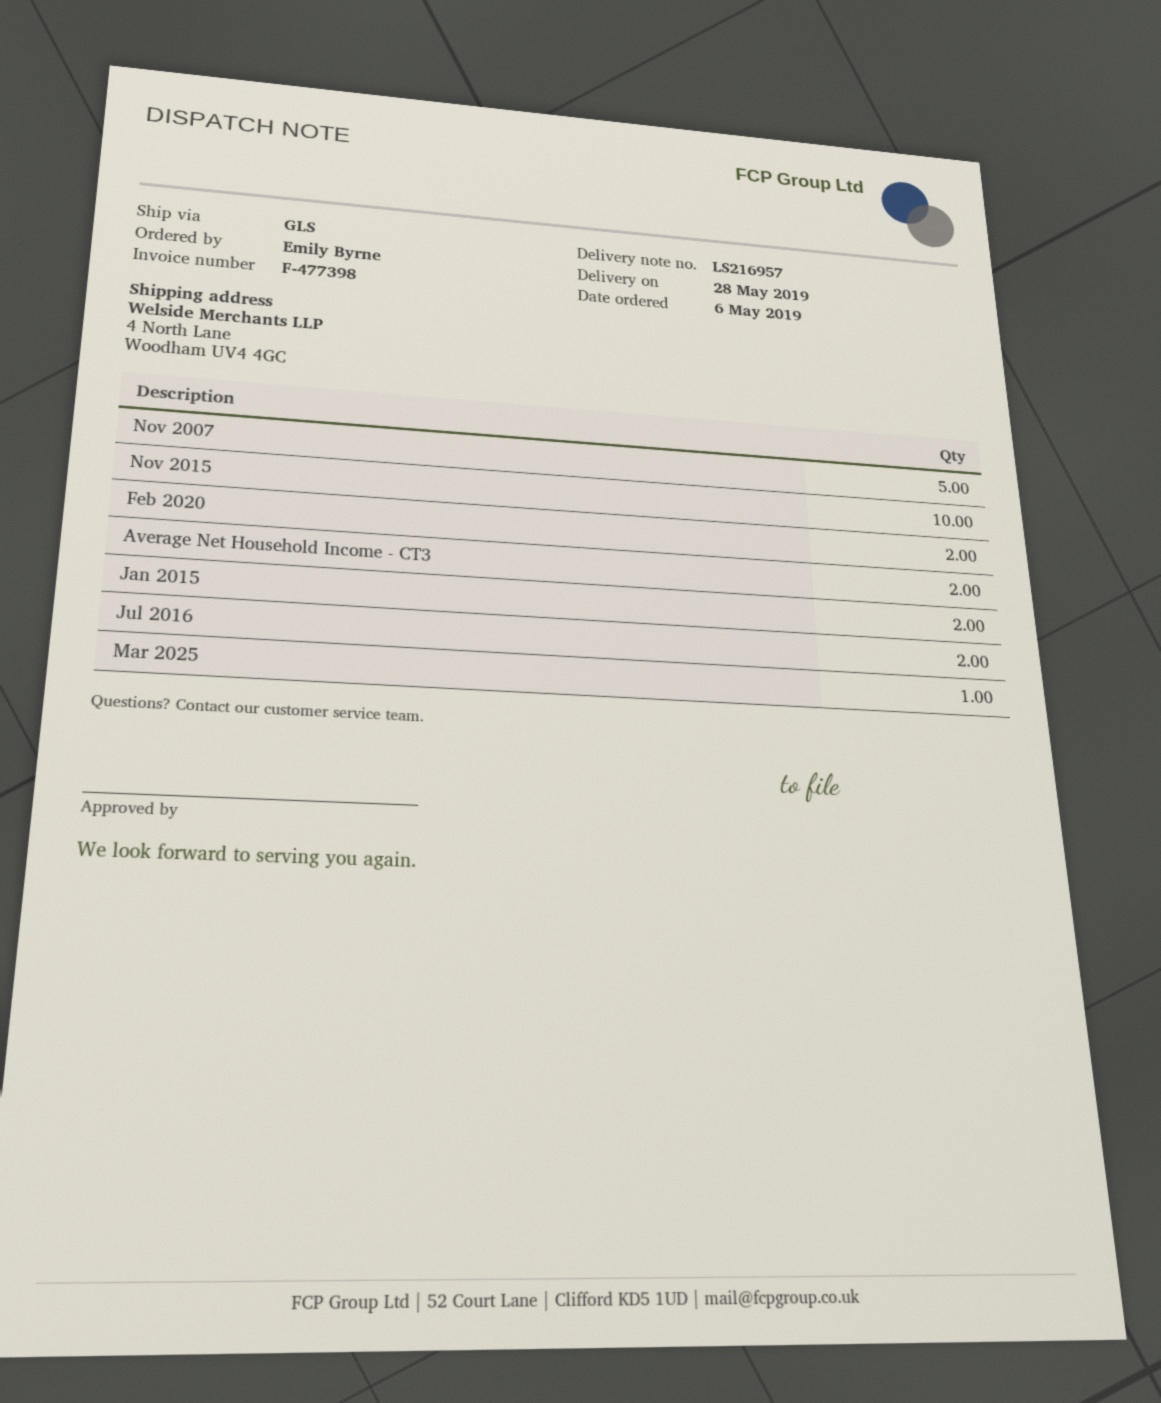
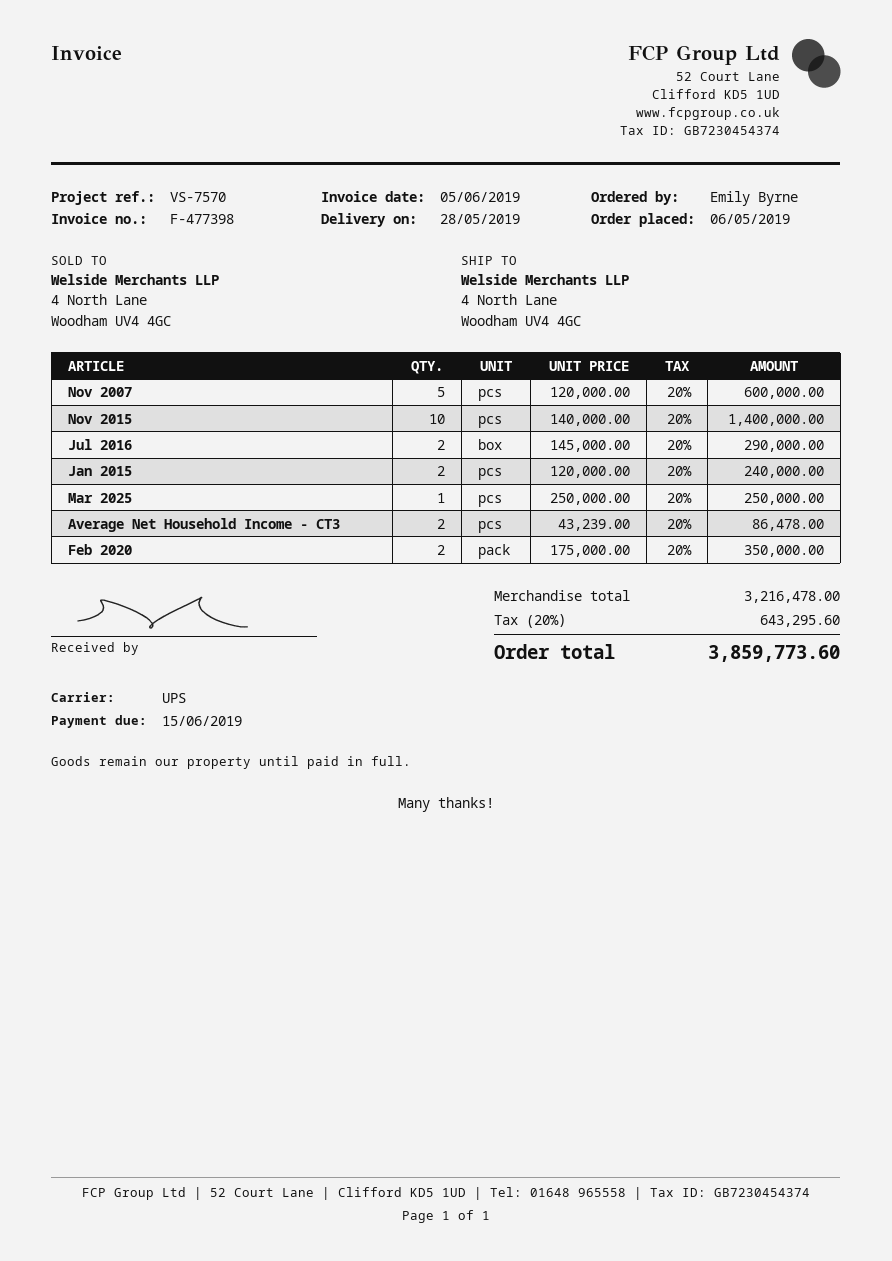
shipping method: GLS -> UPS

